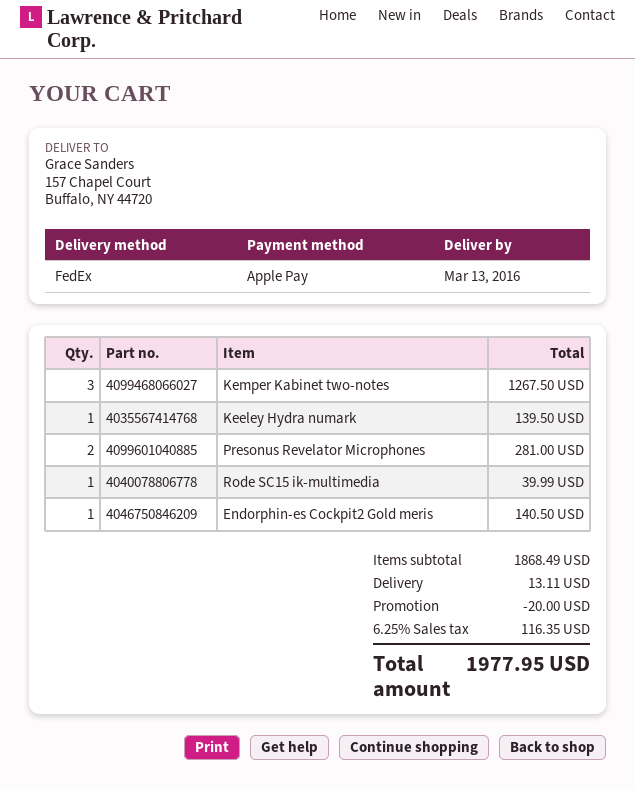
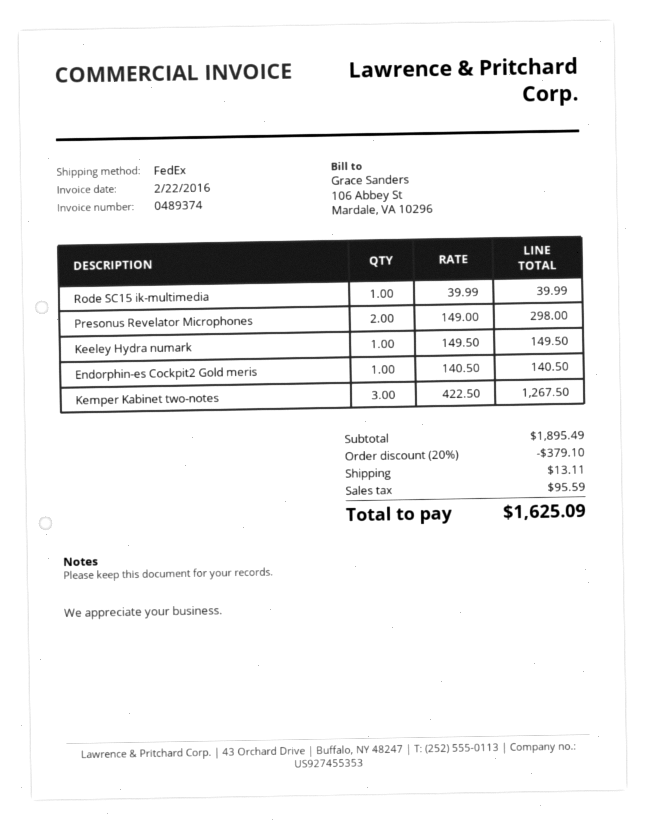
Keeley Hydra numark: 1 for 139.50 -> 1 for 149.50
Presonus Revelator Microphones: 2 for 281.00 -> 2 for 298.00
subtotal: 1868.49 -> 1895.49
discount: 20.00 -> 379.10
tax: 116.35 -> 95.59
total: 1977.95 -> 1625.09

